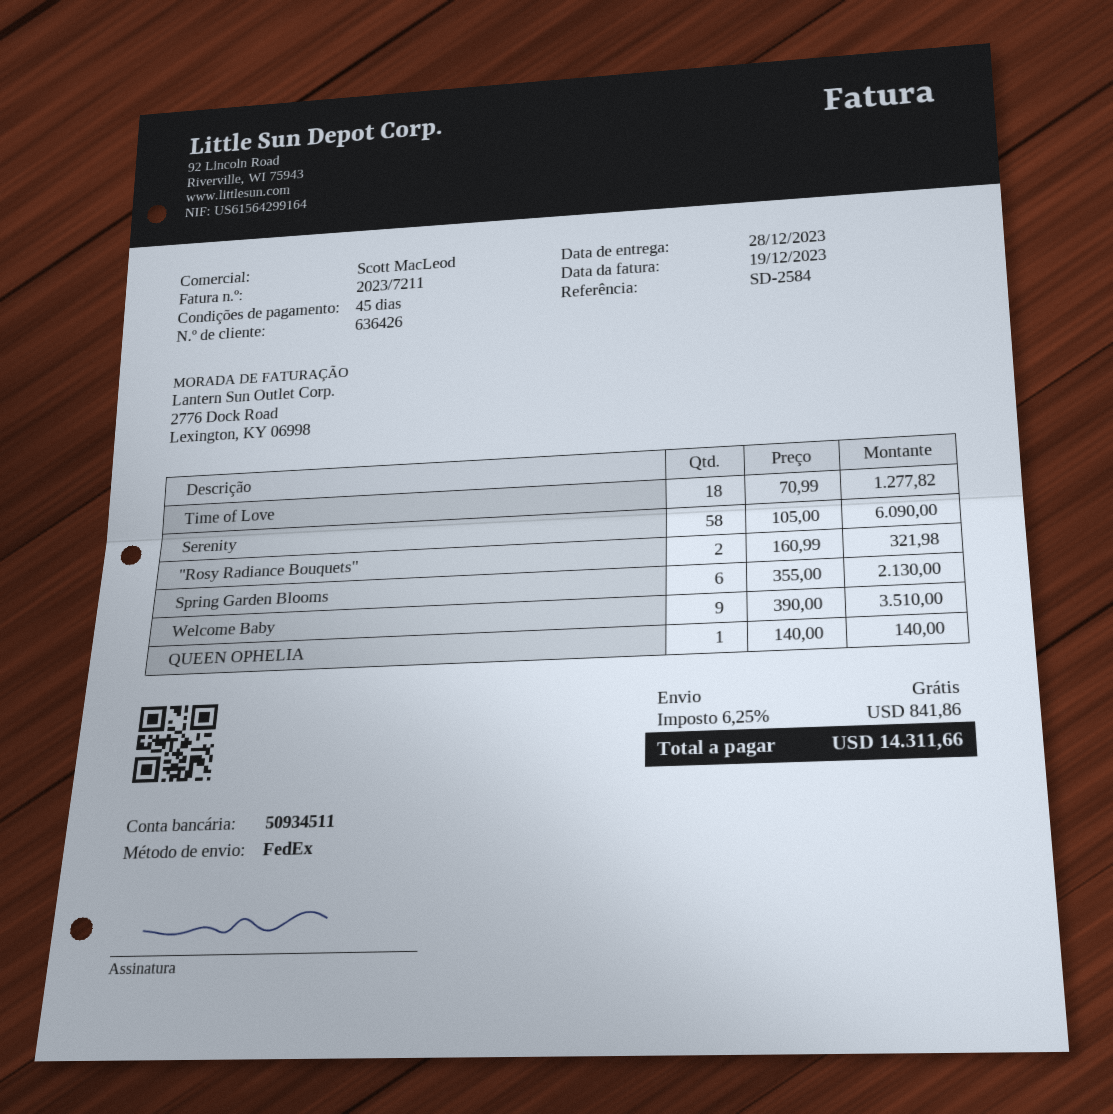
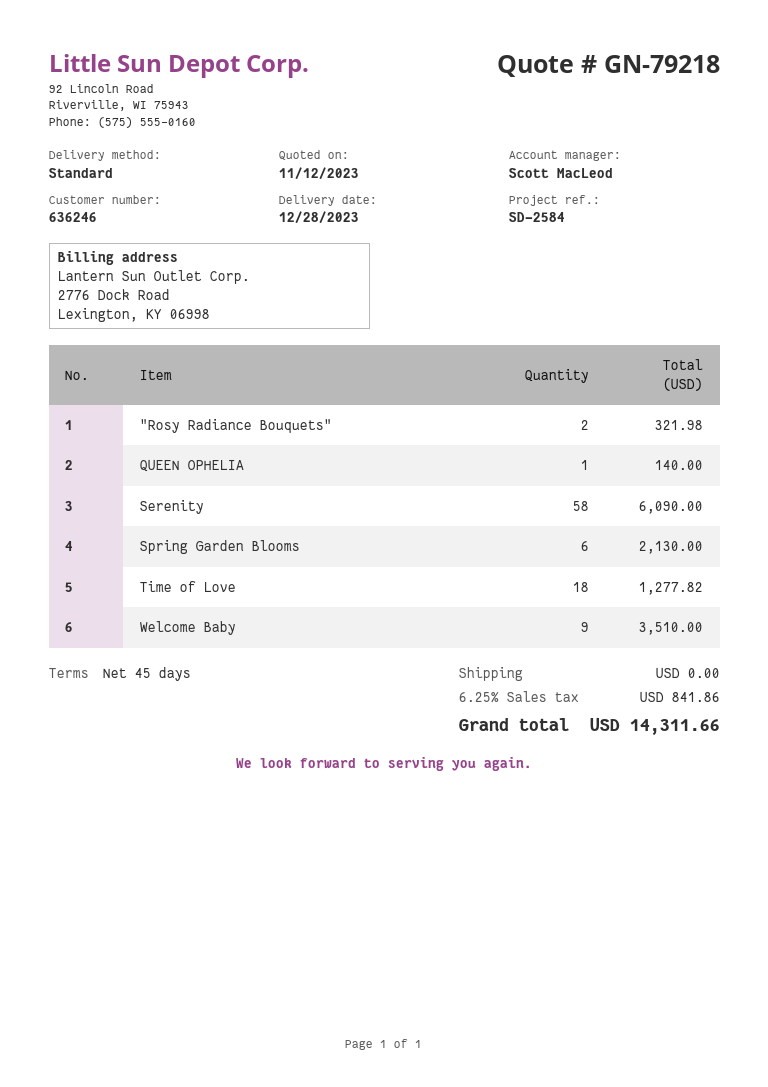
customer number: 636426 -> 636246
shipping method: FedEx -> standard

